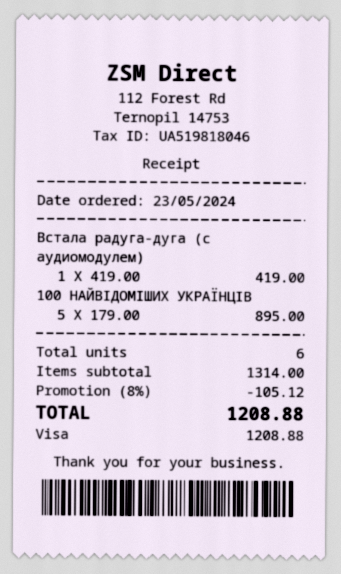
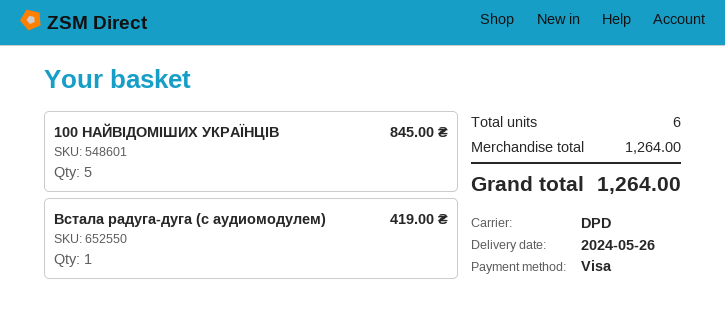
100 НАЙВІДОМІШИХ УКРАЇНЦІВ: 5 for 895.00 -> 5 for 845.00
subtotal: 1314.00 -> 1264.00
discount: 8% = 105.12 -> none
total: 1208.88 -> 1264.00

